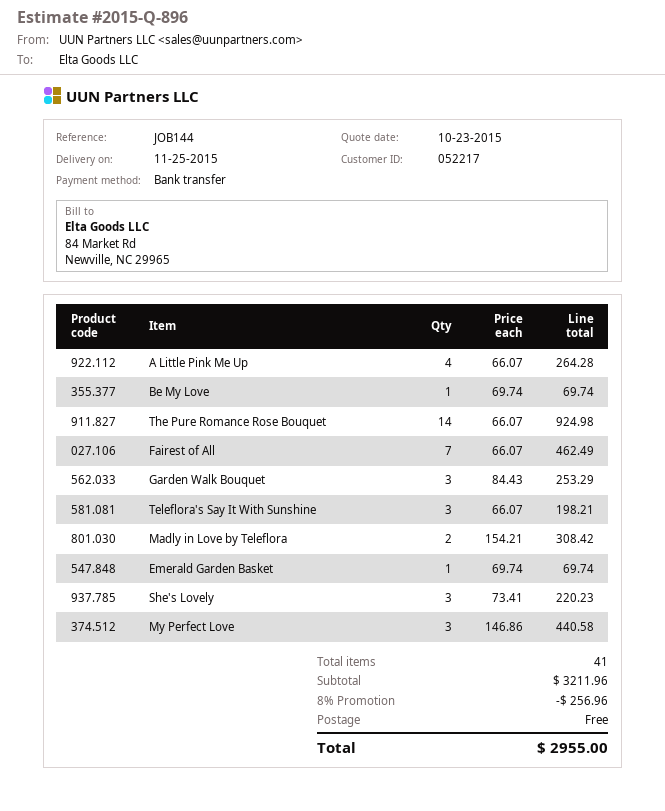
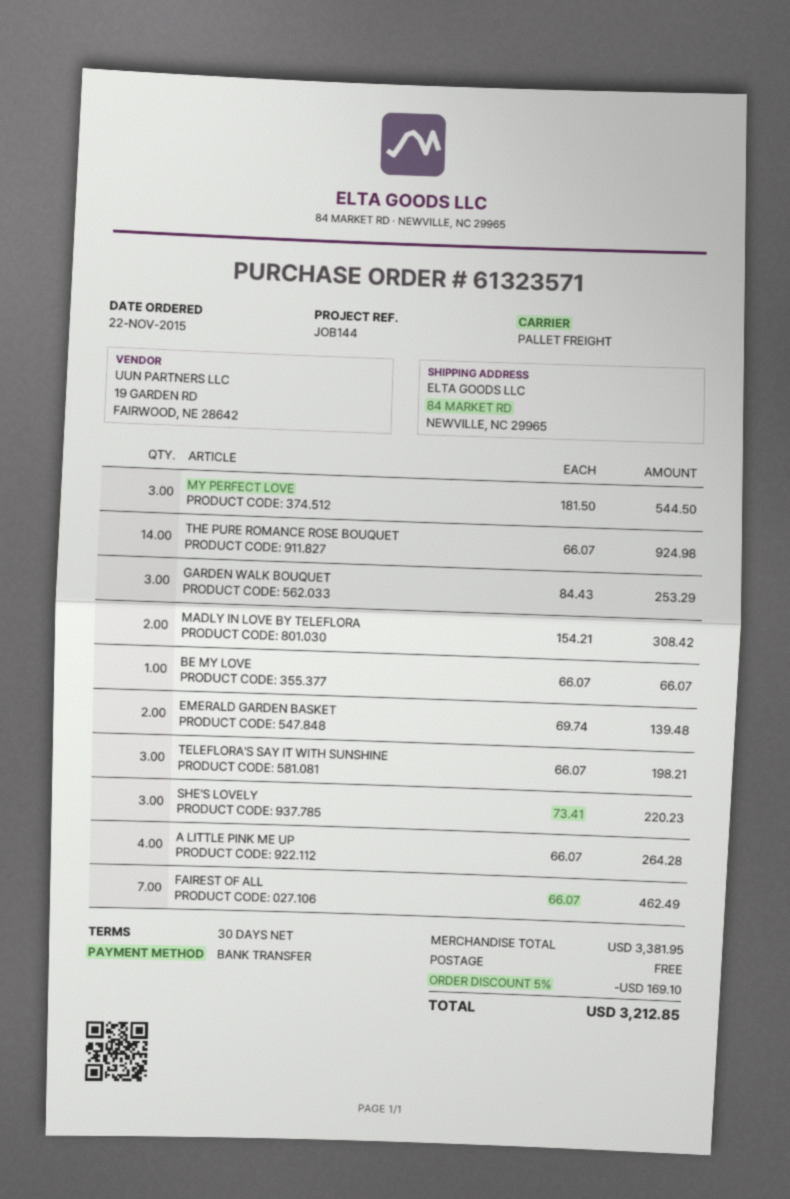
Be My Love: 1 x 69.74 = 69.74 -> 1 x 66.07 = 66.07
Emerald Garden Basket: 1 x 69.74 = 69.74 -> 2 x 69.74 = 139.48
My Perfect Love: 3 x 146.86 = 440.58 -> 3 x 181.50 = 544.50
subtotal: 3211.96 -> 3381.95
discount: 8% = 256.96 -> 5% = 169.10
total: 2955.00 -> 3212.85

